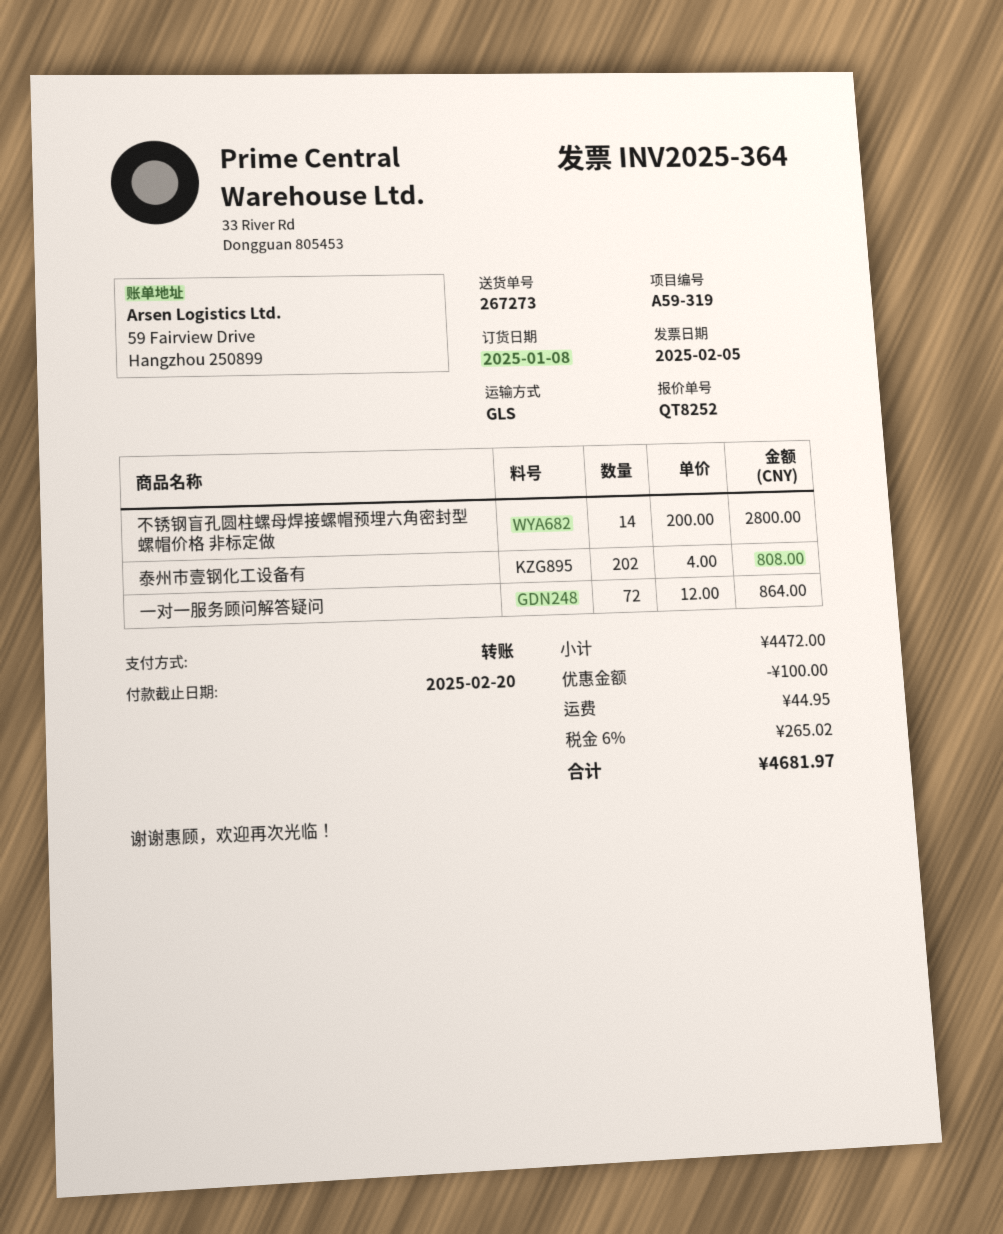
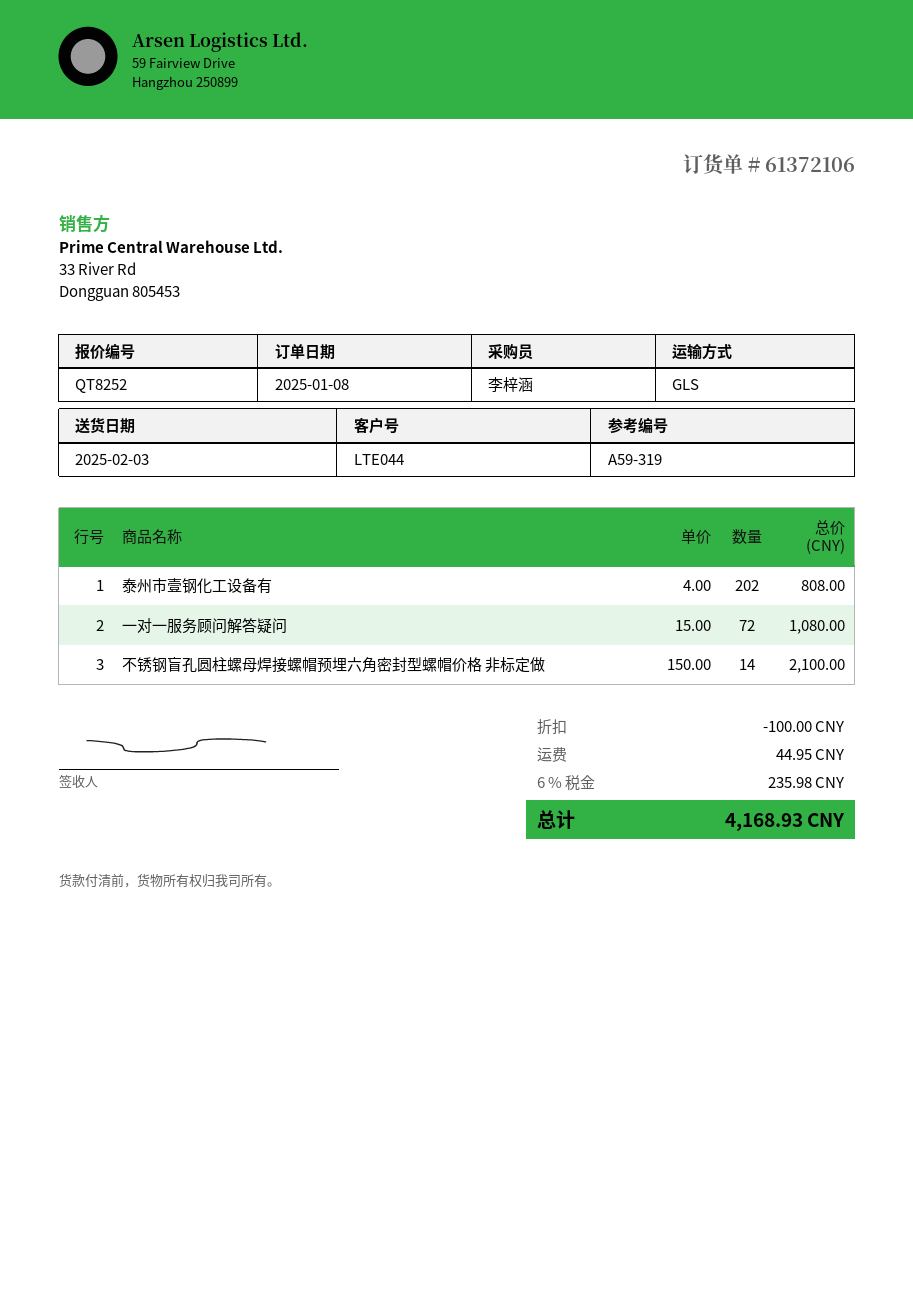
不锈钢盲孔圆柱螺母焊接螺帽预埋六角密封型螺帽价格 非标定做: 14 x 200.00 = 2800.00 -> 14 x 150.00 = 2100.00
一对一服务顾问解答疑问: 72 x 12.00 = 864.00 -> 72 x 15.00 = 1080.00
tax: 6% = 265.02 -> 6% = 235.98
total: 4681.97 -> 4168.93

